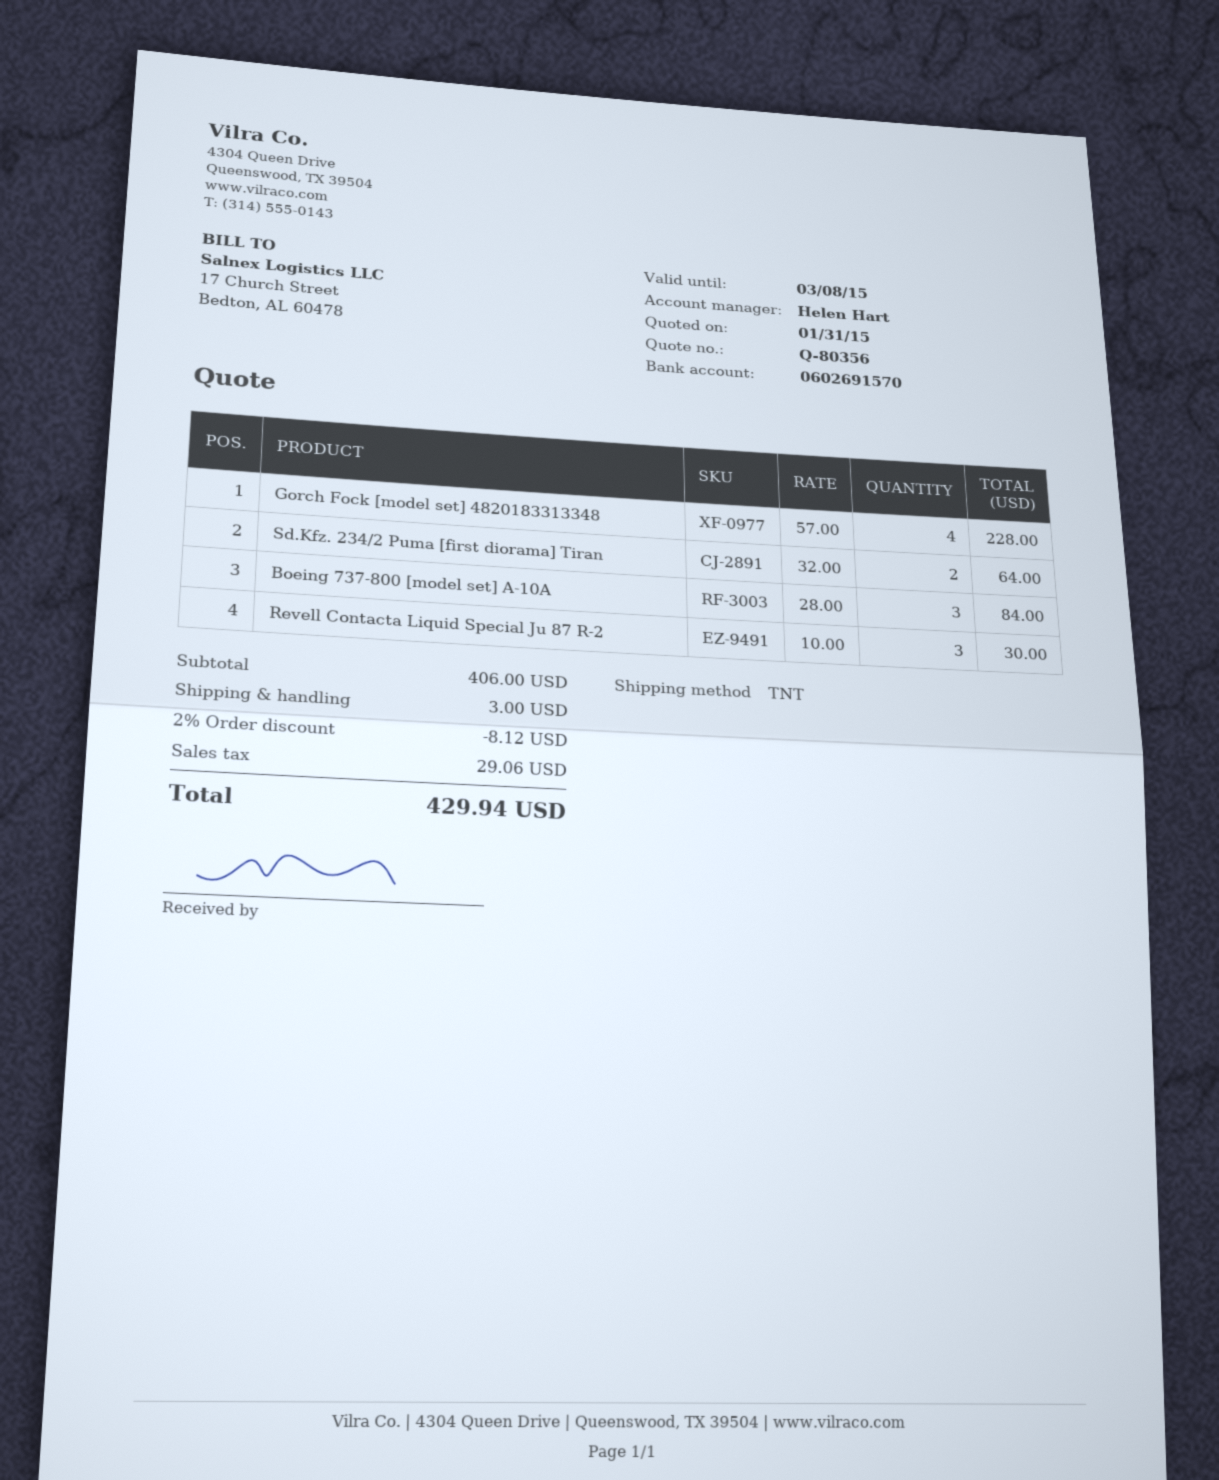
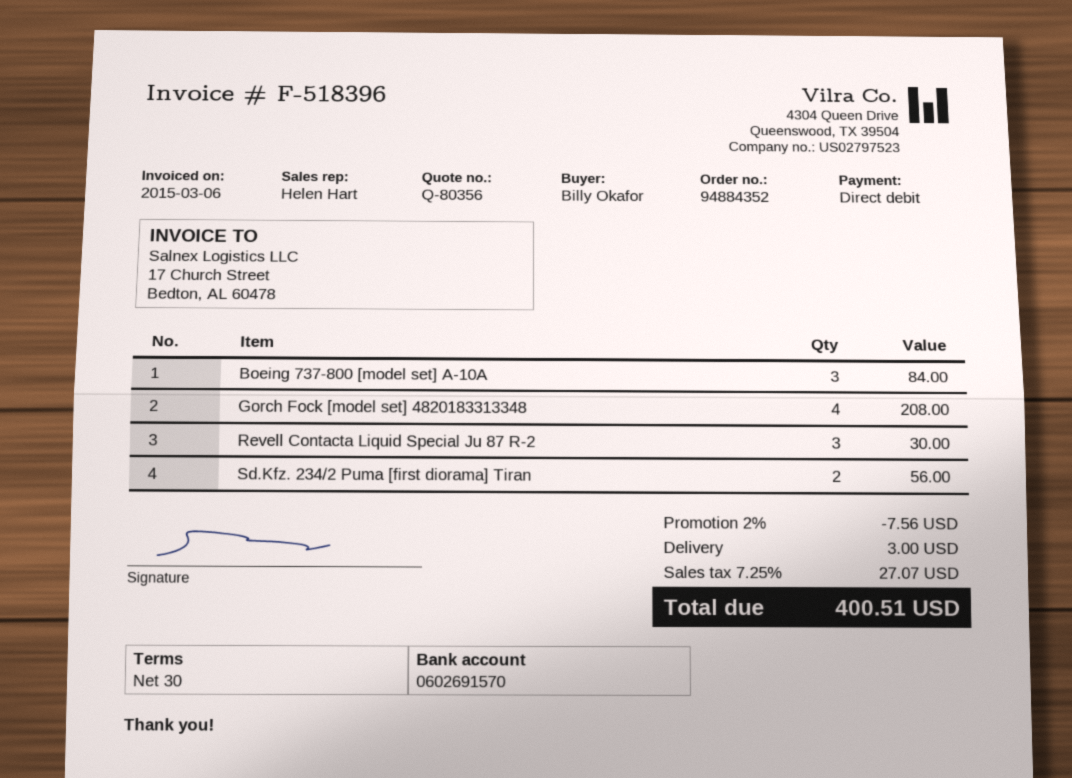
Gorch Fock [model set] 4820183313348: 4 for 228.00 -> 4 for 208.00
Sd.Kfz. 234/2 Puma [first diorama] Tiran: 2 for 64.00 -> 2 for 56.00
discount: 2% = 8.12 -> 2% = 7.56
tax: 29.06 -> 27.07
total: 429.94 -> 400.51

